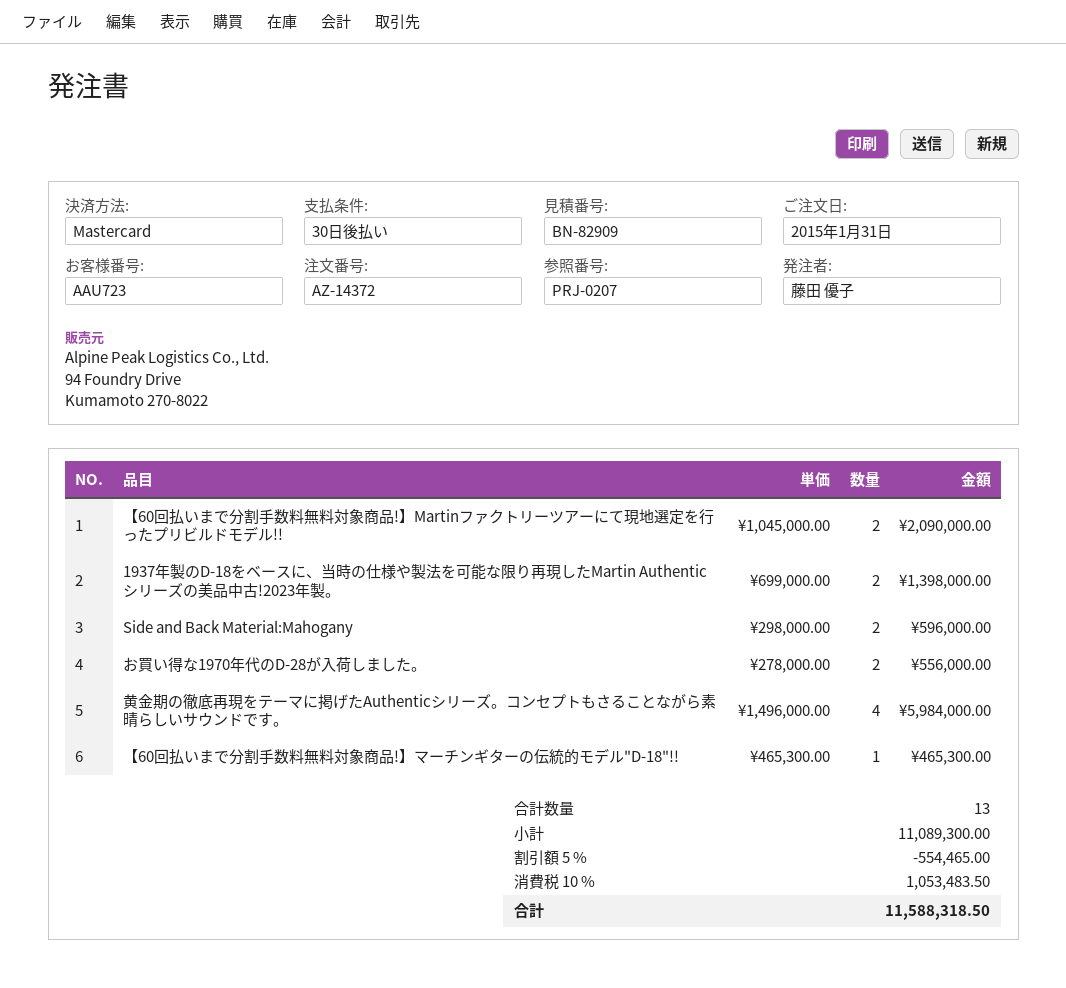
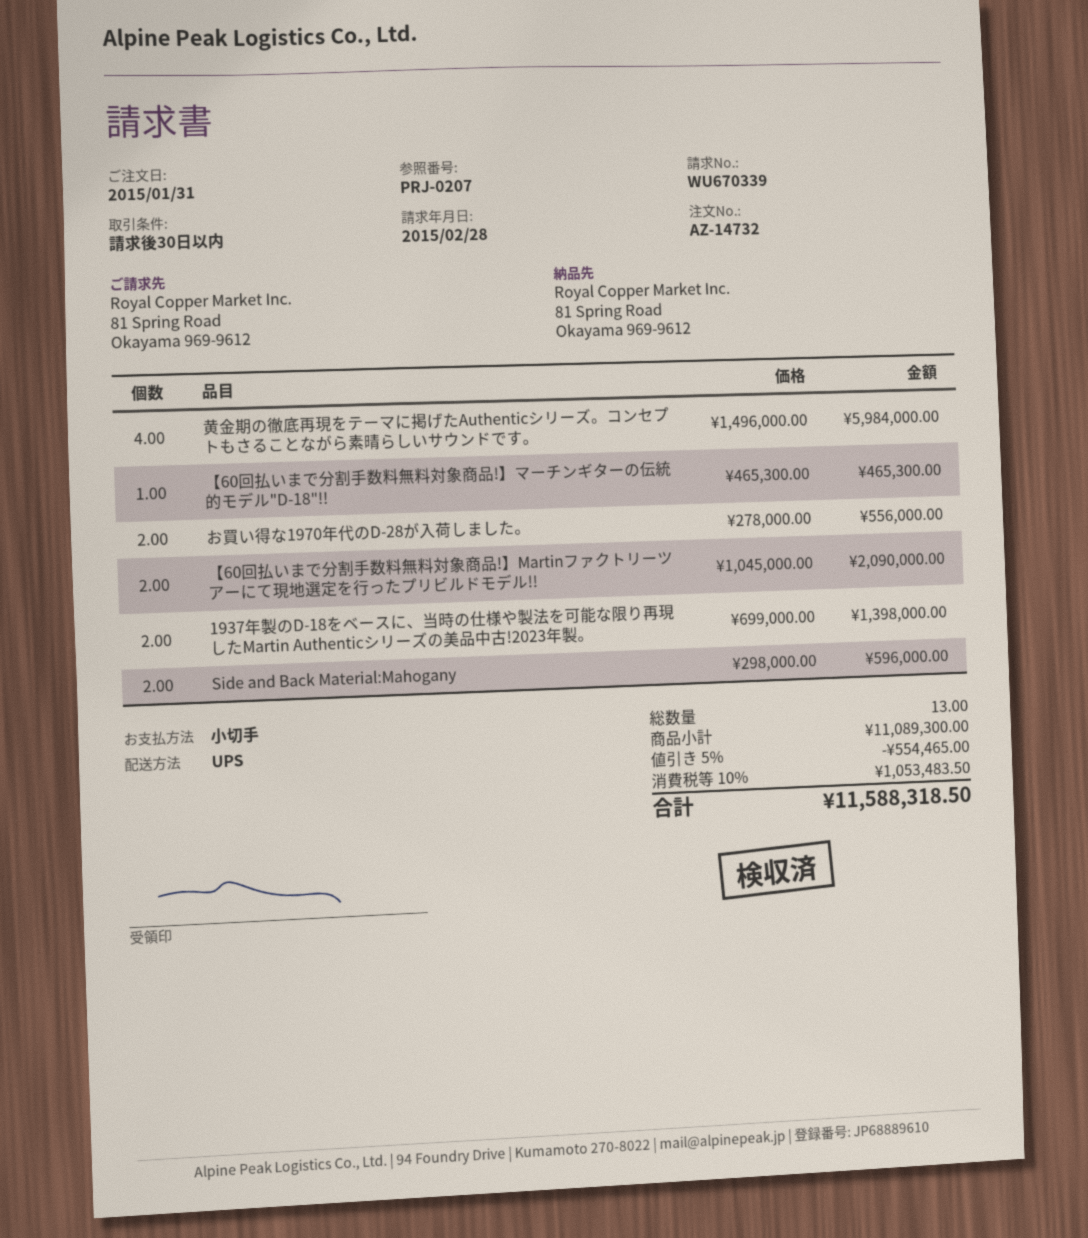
order number: AZ-14372 -> AZ-14732
payment method: Mastercard -> cheque

